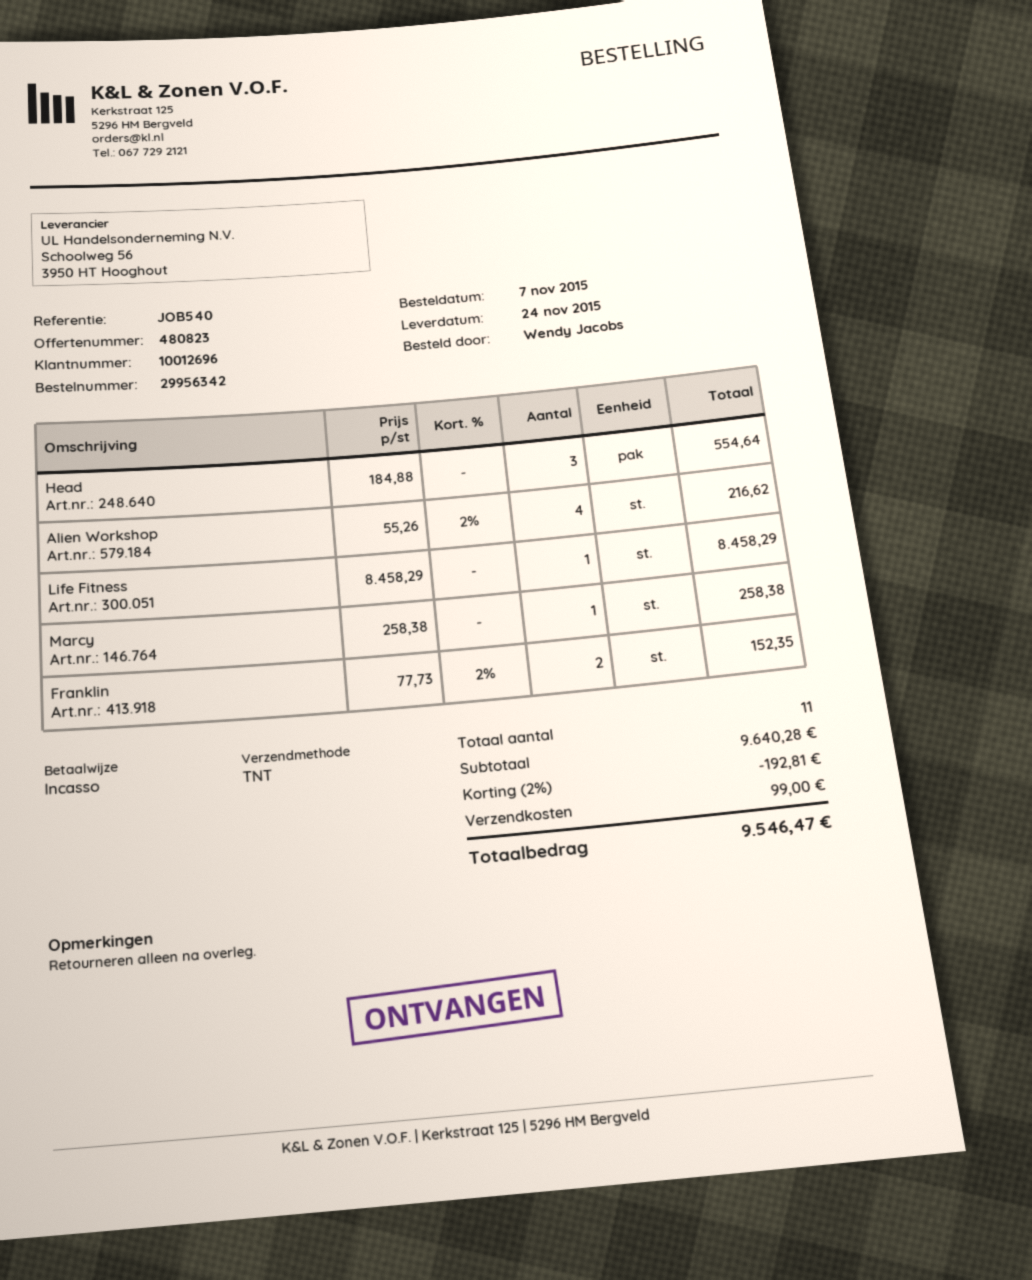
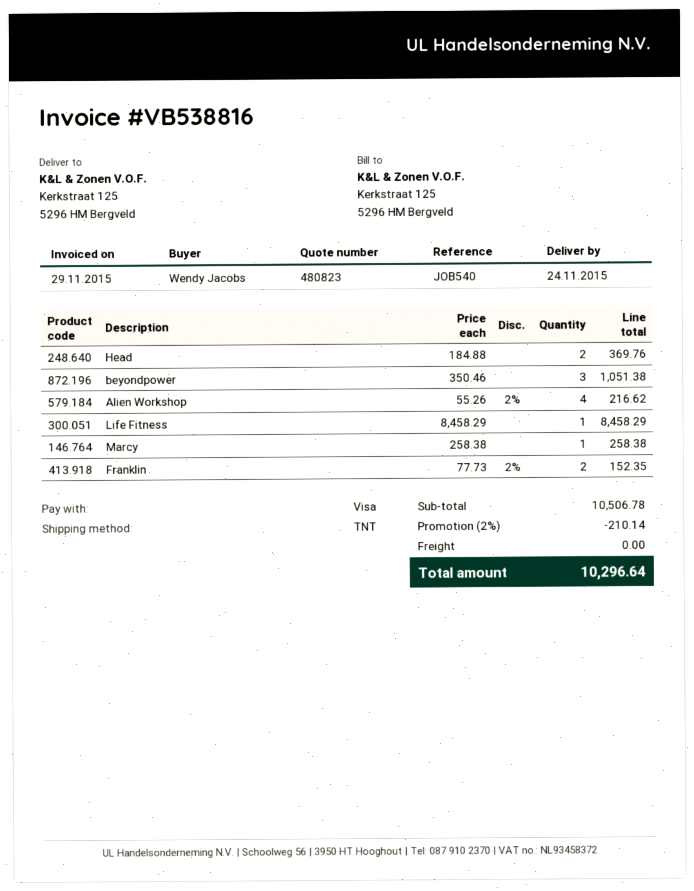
payment method: direct debit -> Visa
Head: 3 x 184.88 = 554.64 -> 2 x 184.88 = 369.76
beyondpower: none -> 3 x 350.46 = 1051.38
subtotal: 9640.28 -> 10506.78
discount: 2% = 192.81 -> 2% = 210.14
shipping: 99.00 -> 0.00
total: 9546.47 -> 10296.64

